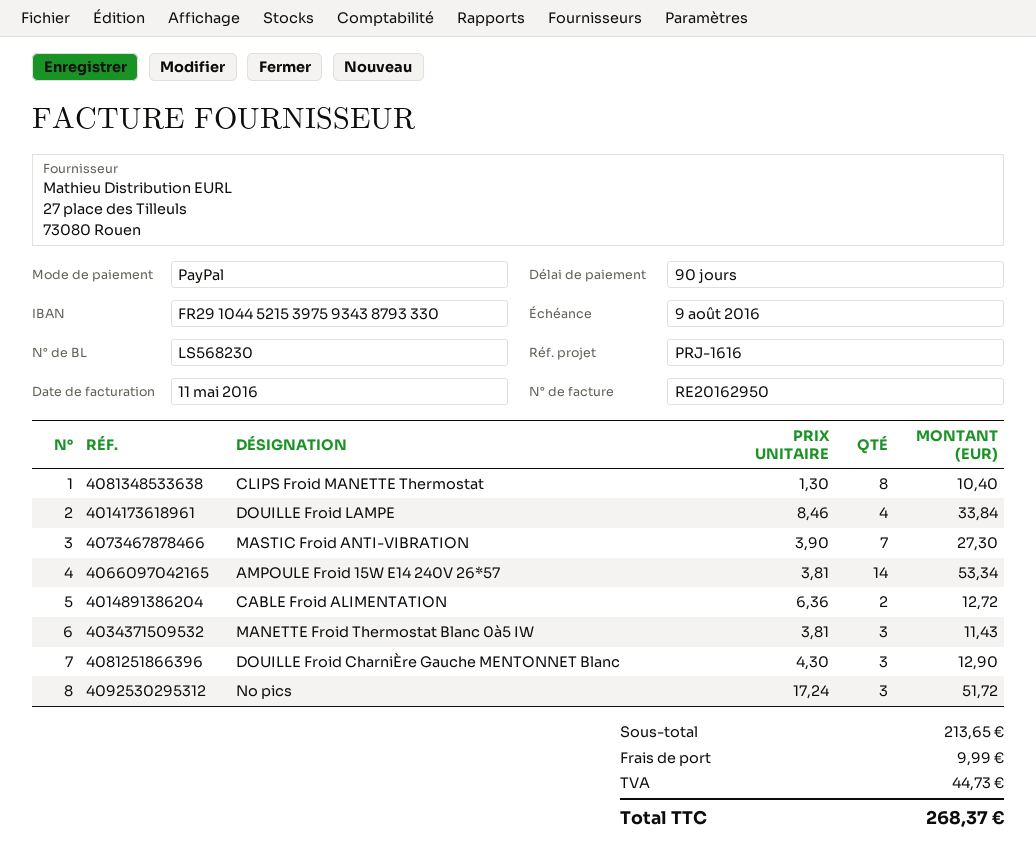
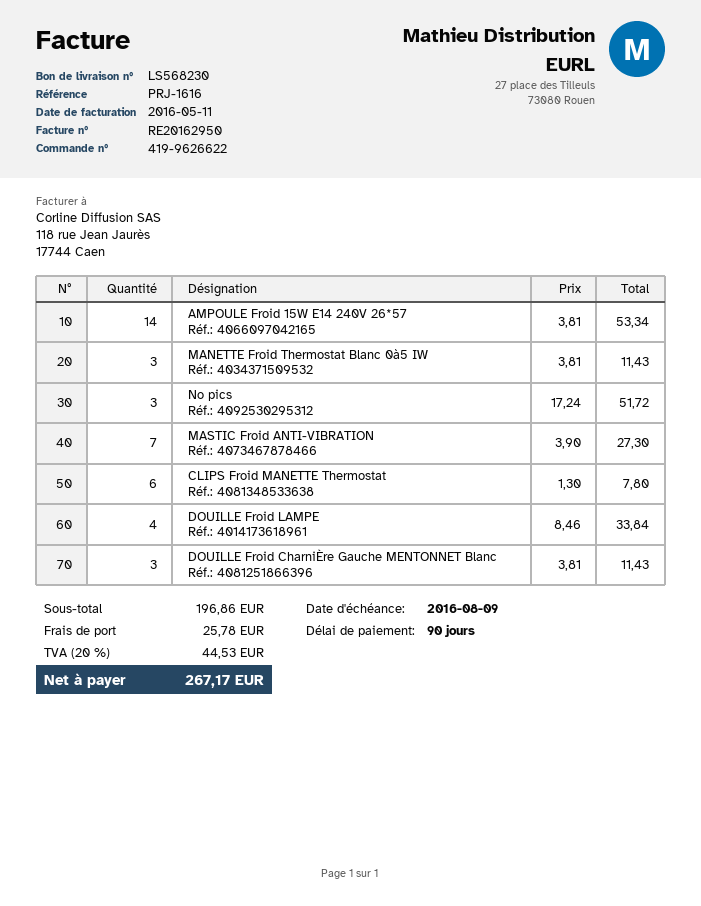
CLIPS Froid MANETTE Thermostat: 8 x 1.30 = 10.40 -> 6 x 1.30 = 7.80
CABLE Froid ALIMENTATION: 2 x 6.36 = 12.72 -> none
DOUILLE Froid CharniÈre Gauche MENTONNET Blanc: 3 x 4.30 = 12.90 -> 3 x 3.81 = 11.43
subtotal: 213.65 -> 196.86
shipping: 9.99 -> 25.78
tax: 44.73 -> 44.53
total: 268.37 -> 267.17

